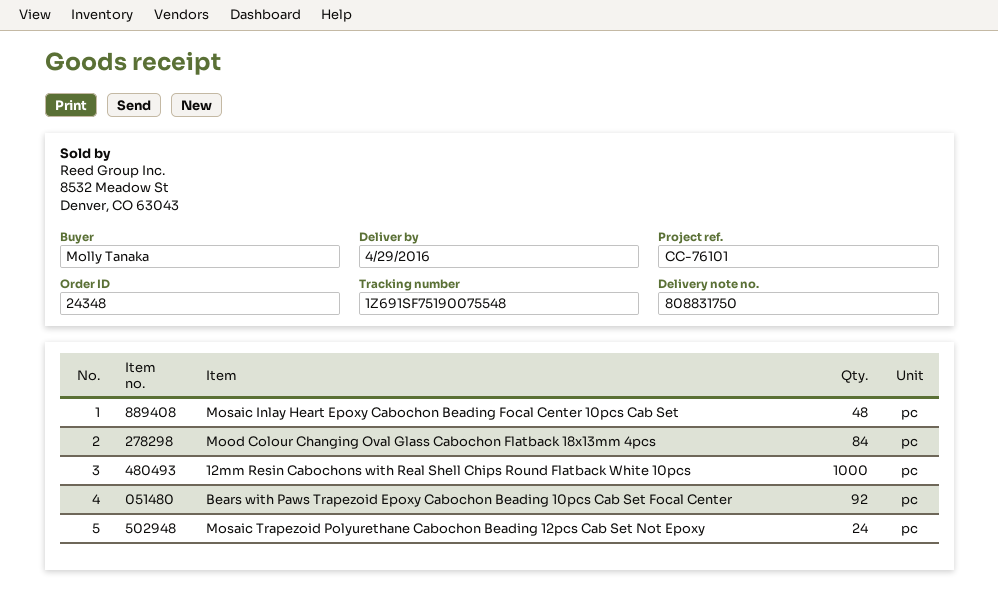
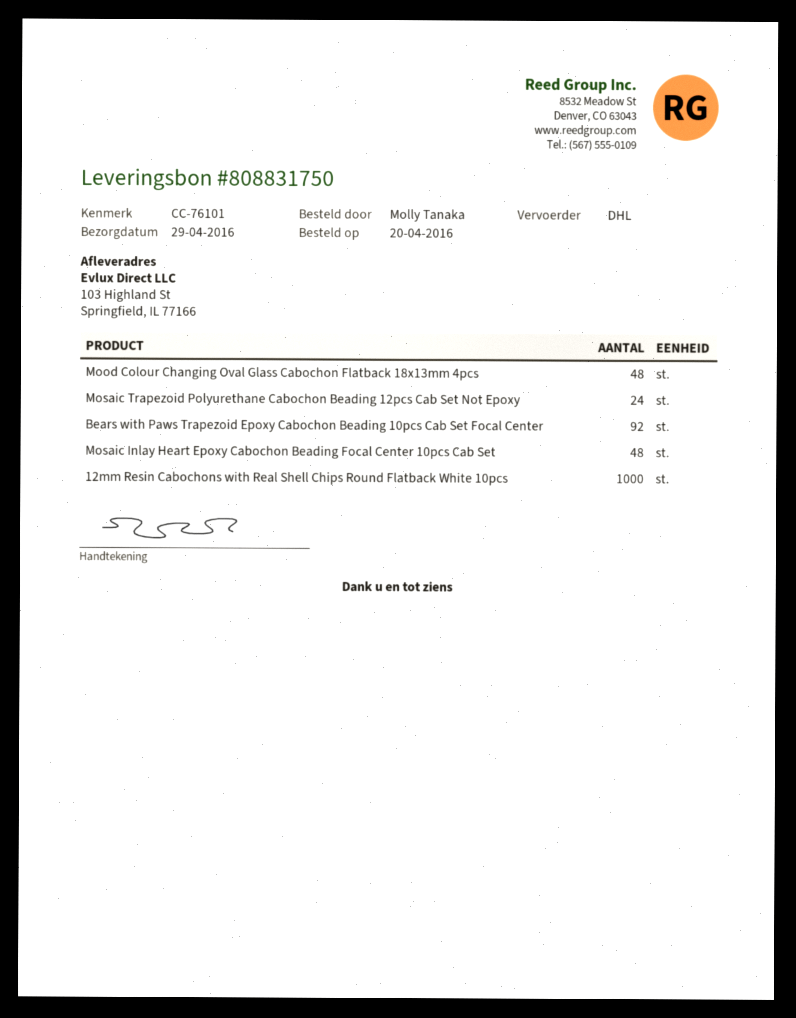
Mood Colour Changing Oval Glass Cabochon Flatback 18x13mm 4pcs: 84 -> 48

